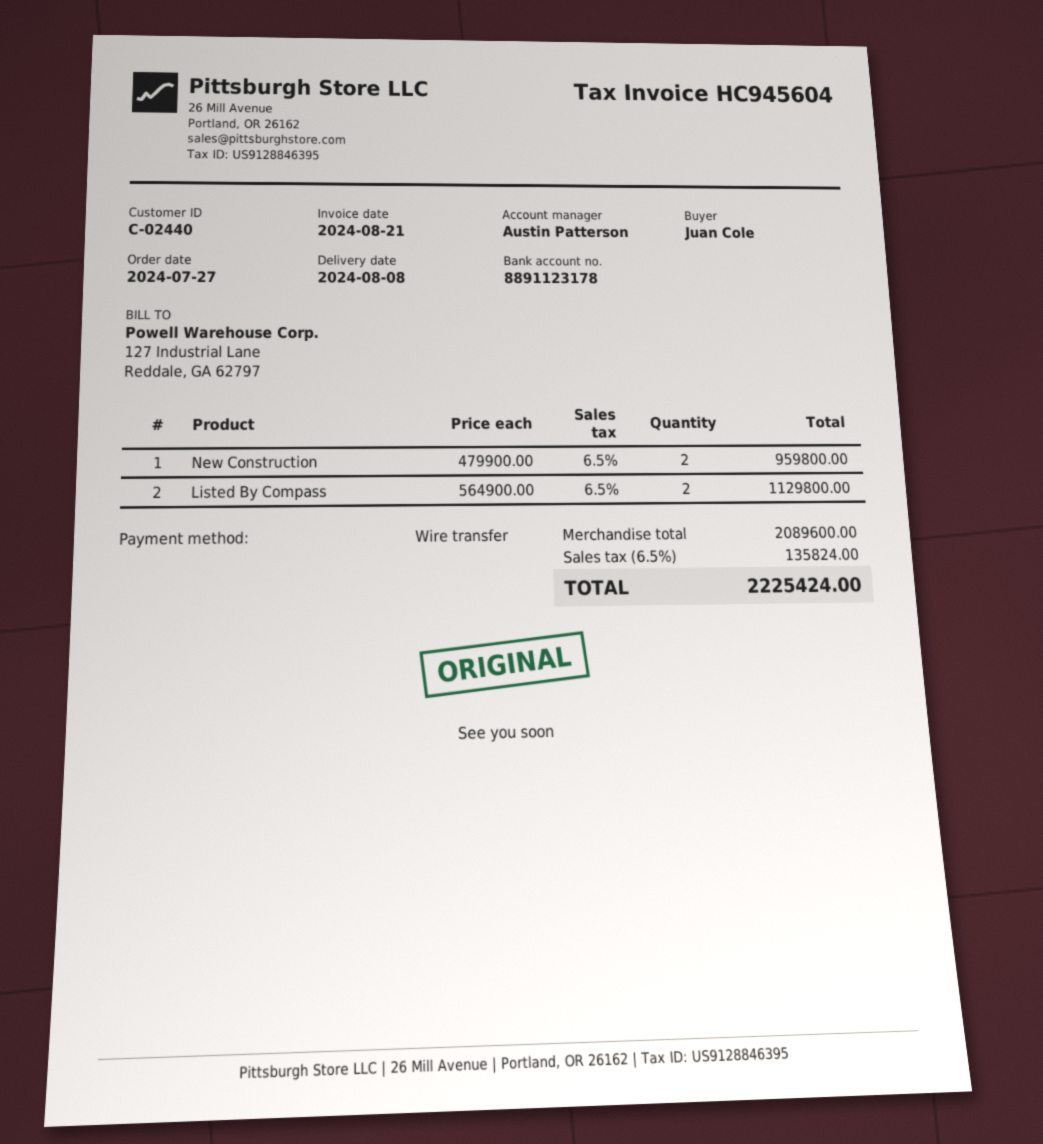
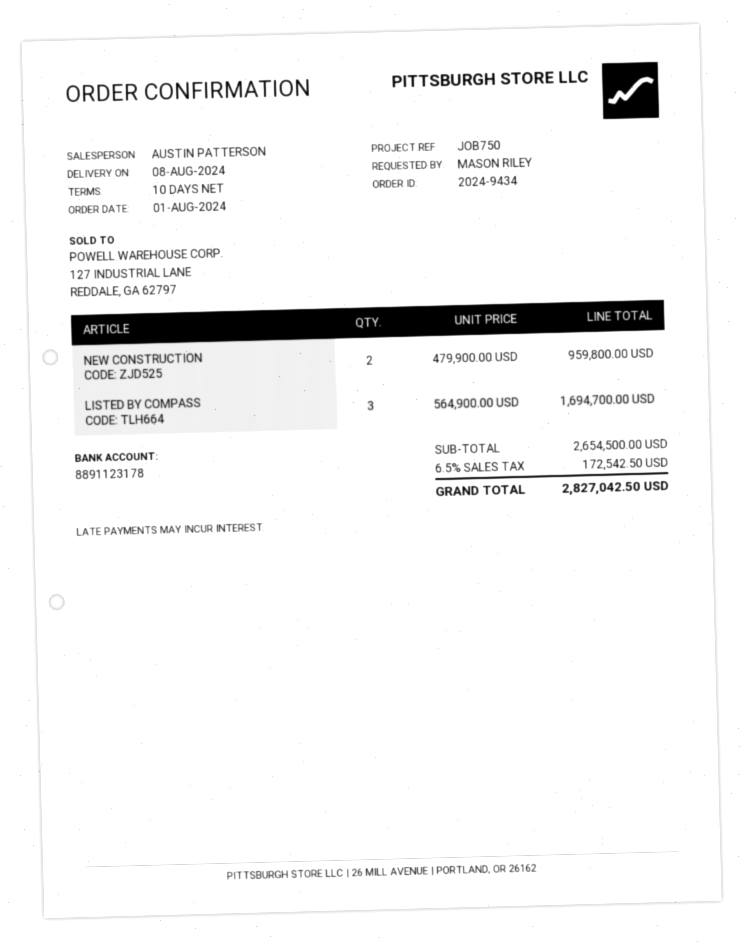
order date: 2024-07-27 -> 2024-08-01
ordered by: Juan Cole -> MASON RILEY
Listed By Compass: 2 x 564900.00 = 1129800.00 -> 3 x 564900.00 = 1694700.00
subtotal: 2089600.00 -> 2654500.00
tax: 6.5% = 135824.00 -> 6.5% = 172542.50
total: 2225424.00 -> 2827042.50

